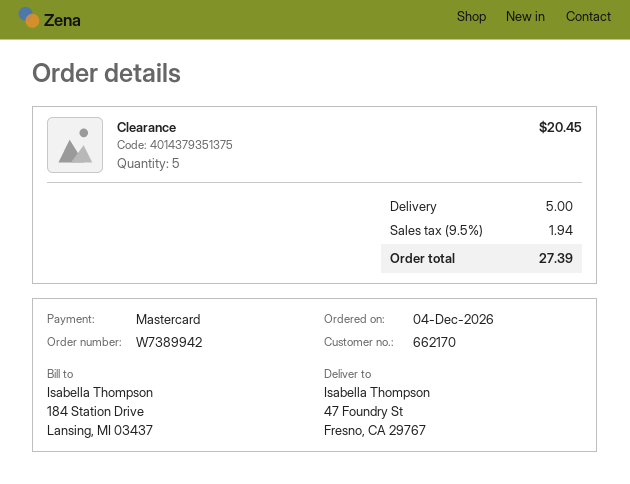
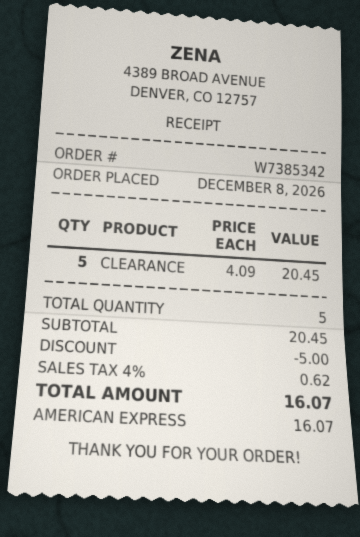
order number: W7389942 -> W7385342
order date: 2026-12-04 -> 2026-12-08
payment method: Mastercard -> American Express
discount: none -> 5.00
shipping: 5.00 -> none
tax: 9.5% = 1.94 -> 4% = 0.62
total: 27.39 -> 16.07

